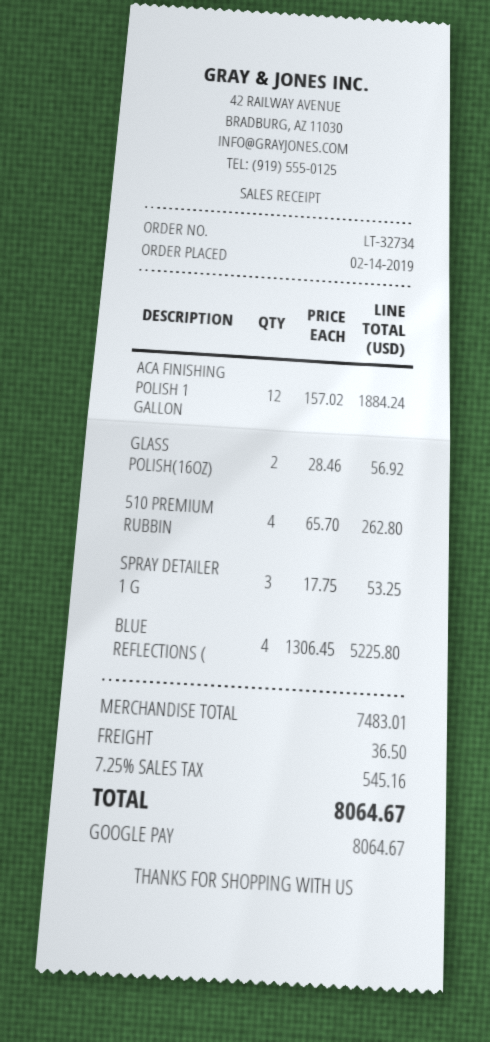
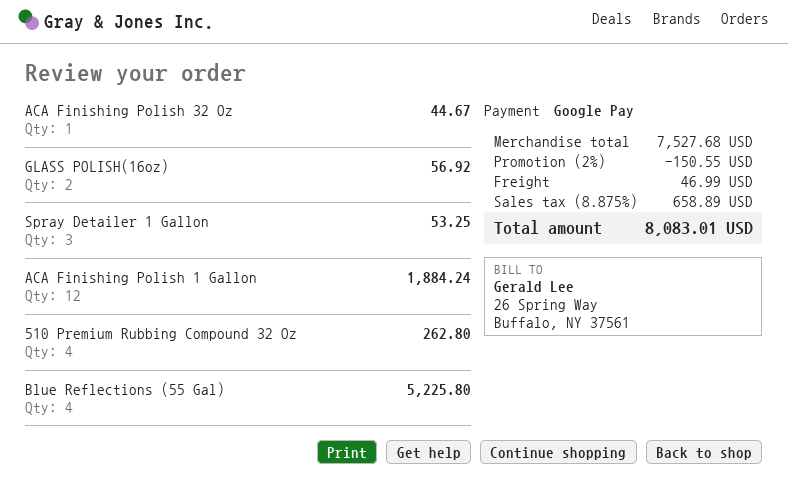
ACA Finishing Polish 32 Oz: none -> 1 for 44.67
subtotal: 7483.01 -> 7527.68
discount: none -> 2% = 150.55
shipping: 36.50 -> 46.99
tax: 7.25% = 545.16 -> 8.875% = 658.89
total: 8064.67 -> 8083.01

